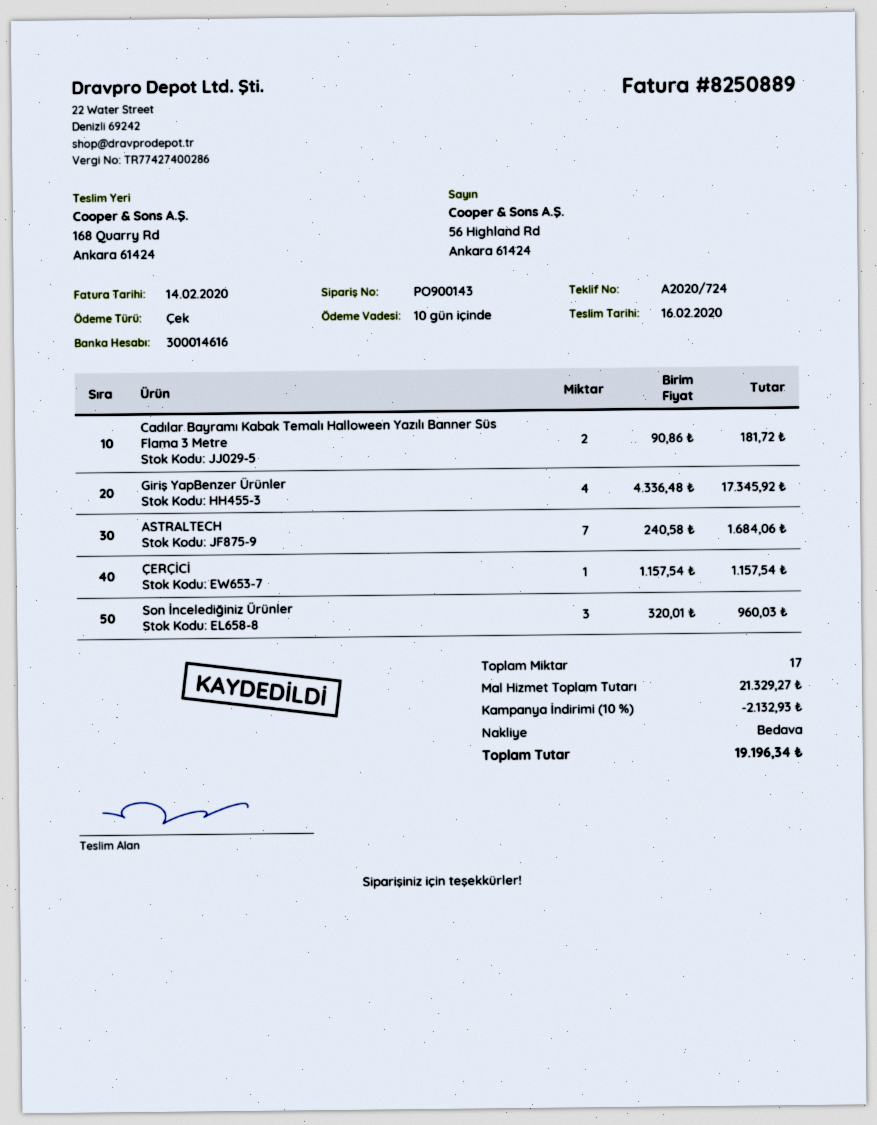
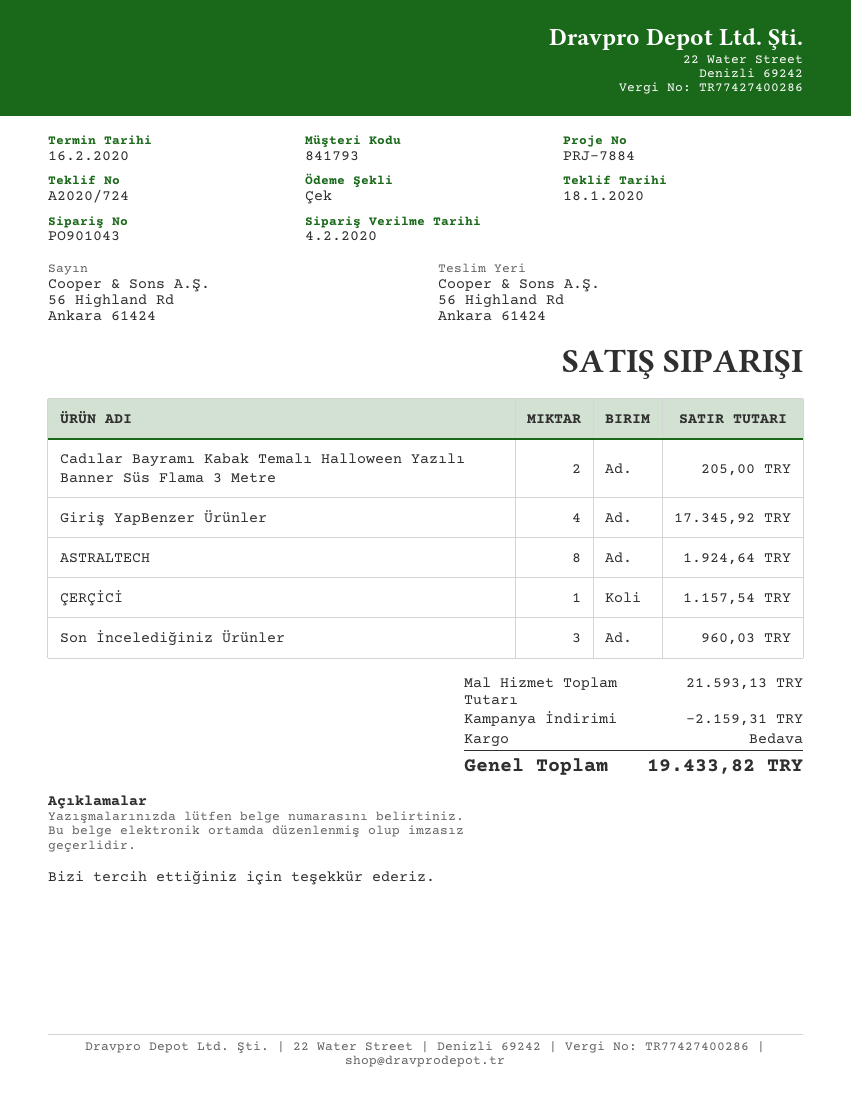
order number: PO900143 -> PO901043
ship to: 168 Quarry Rd, Ankara 61424 -> 56 Highland Rd, Ankara 61424
Cadılar Bayramı Kabak Temalı Halloween Yazılı Banner Süs Flama 3 Metre: 2 for 181.72 -> 2 for 205.00
ASTRALTECH: 7 for 1684.06 -> 8 for 1924.64
subtotal: 21329.27 -> 21593.13
discount: 2132.93 -> 2159.31
total: 19196.34 -> 19433.82

